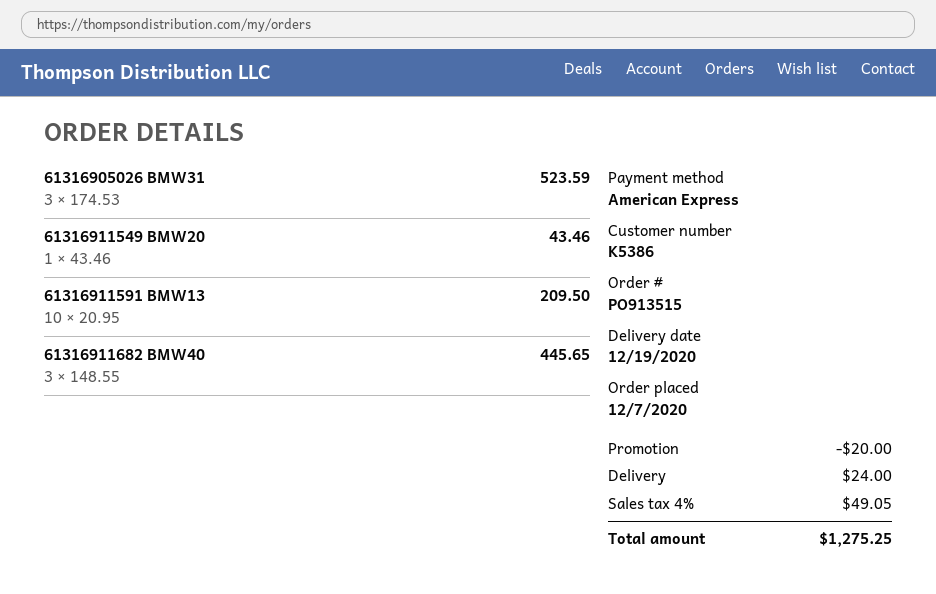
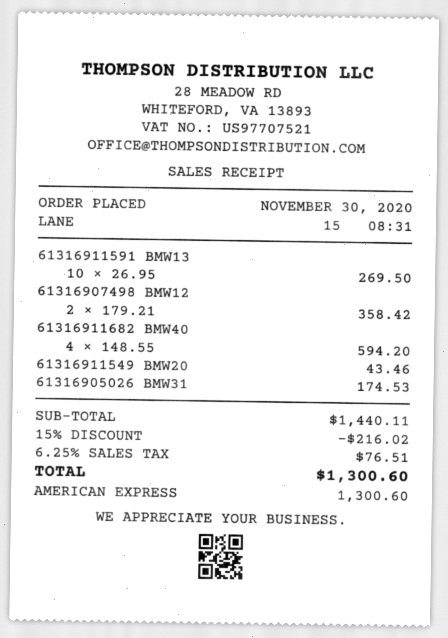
order date: 2020-12-07 -> 2020-11-30
61316905026 BMW31: 3 x 174.53 = 523.59 -> 1 x 174.53 = 174.53
61316911591 BMW13: 10 x 20.95 = 209.50 -> 10 x 26.95 = 269.50
61316911682 BMW40: 3 x 148.55 = 445.65 -> 4 x 148.55 = 594.20
61316907498 BMW12: none -> 2 x 179.21 = 358.42
discount: 20.00 -> 216.02
shipping: 24.00 -> none
tax: 4% = 49.05 -> 6.25% = 76.51
total: 1275.25 -> 1300.60

